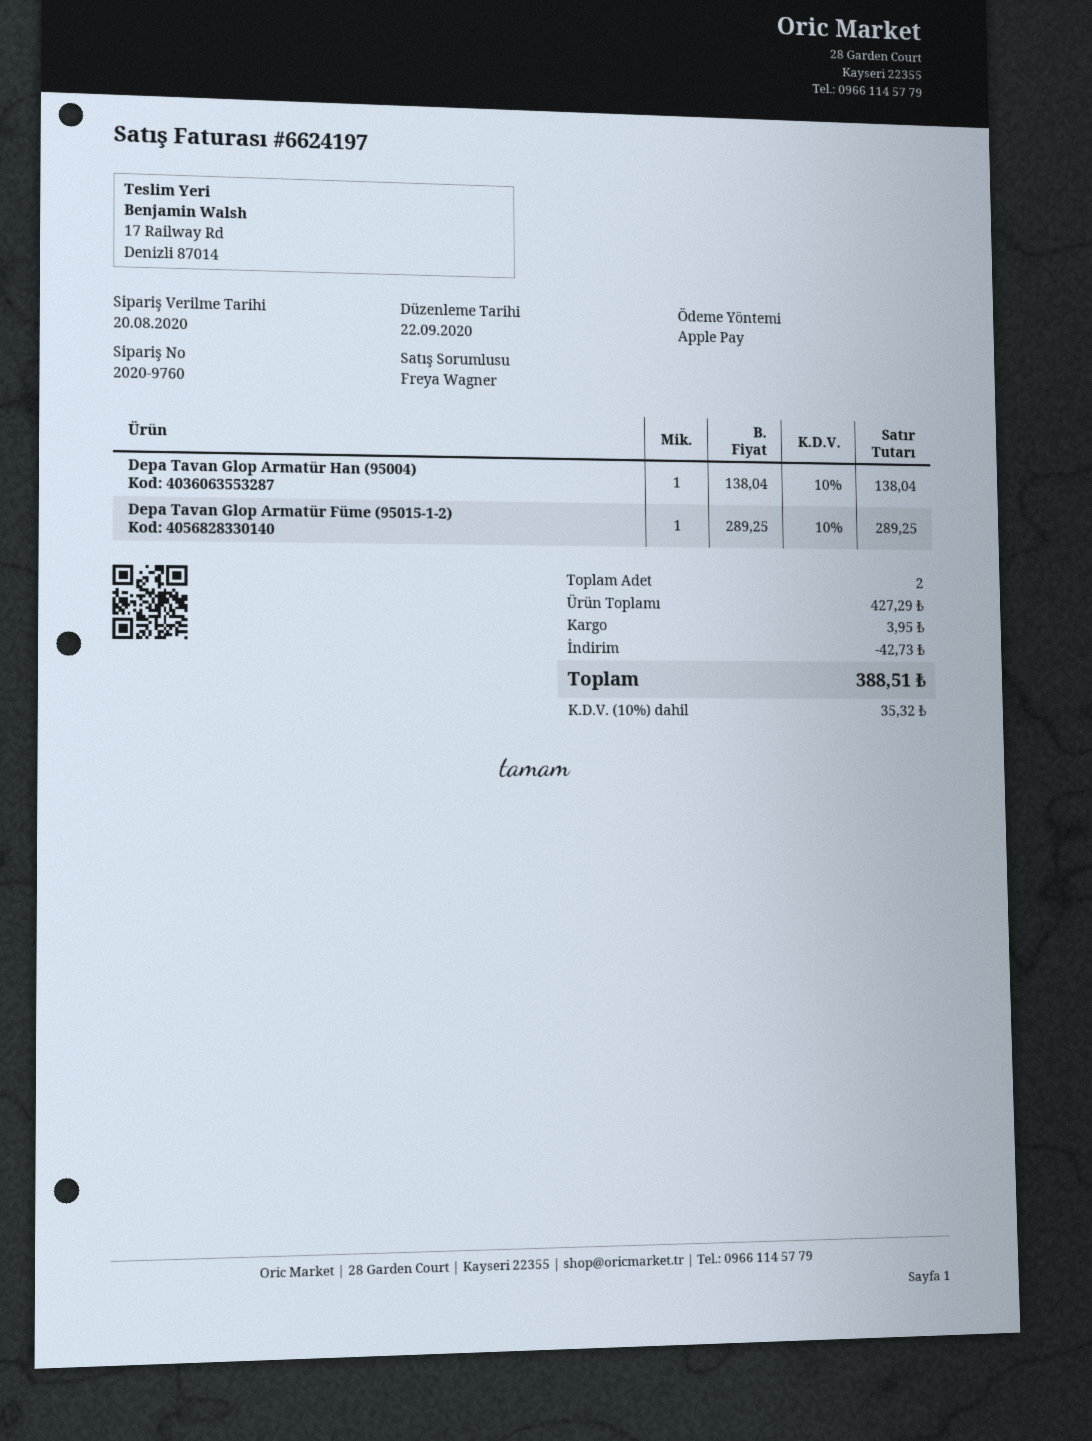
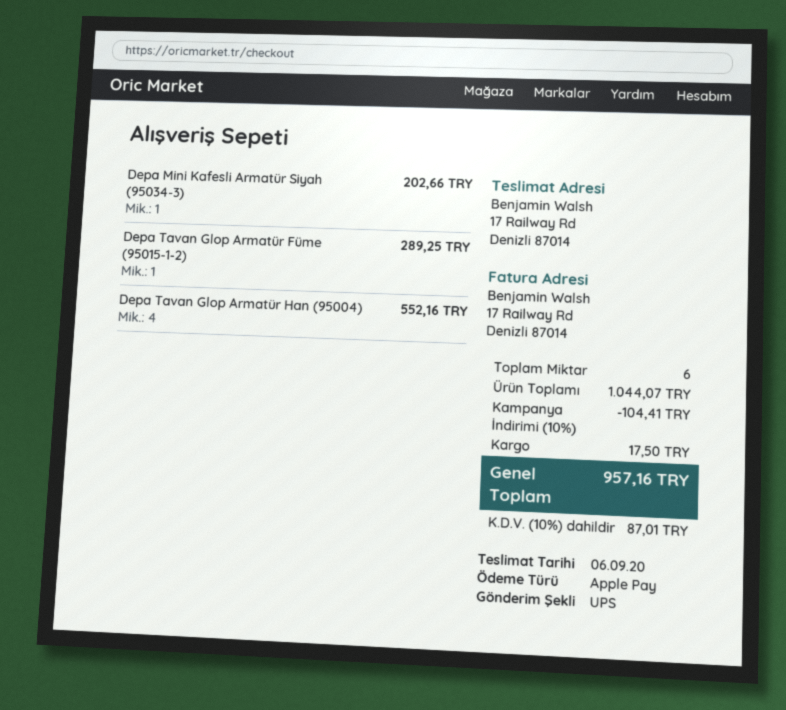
Depa Tavan Glop Armatür Han (95004): 1 for 138.04 -> 4 for 552.16
Depa Mini Kafesli Armatür Siyah (95034-3): none -> 1 for 202.66
total quantity: 2 -> 6
subtotal: 427.29 -> 1044.07
discount: 42.73 -> 104.41
shipping: 3.95 -> 17.50
tax: 10% = 35.32 -> 10% = 87.01
total: 388.51 -> 957.16

